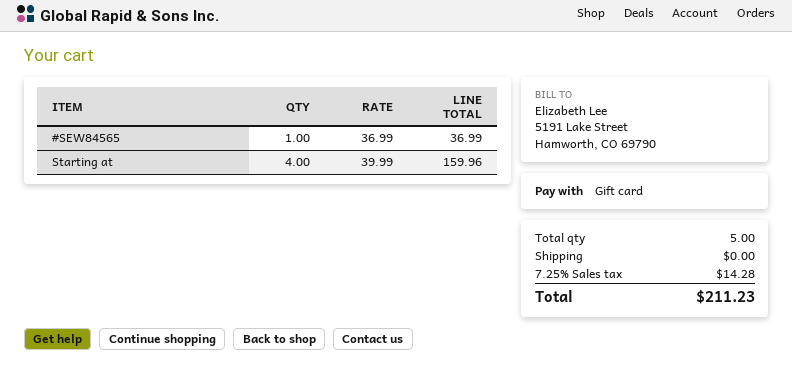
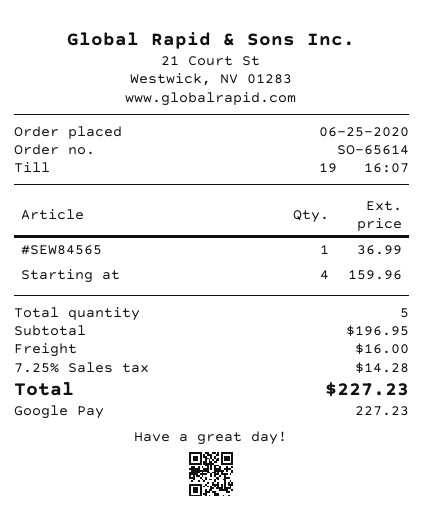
payment method: gift card -> Google Pay
shipping: 0.00 -> 16.00
total: 211.23 -> 227.23

